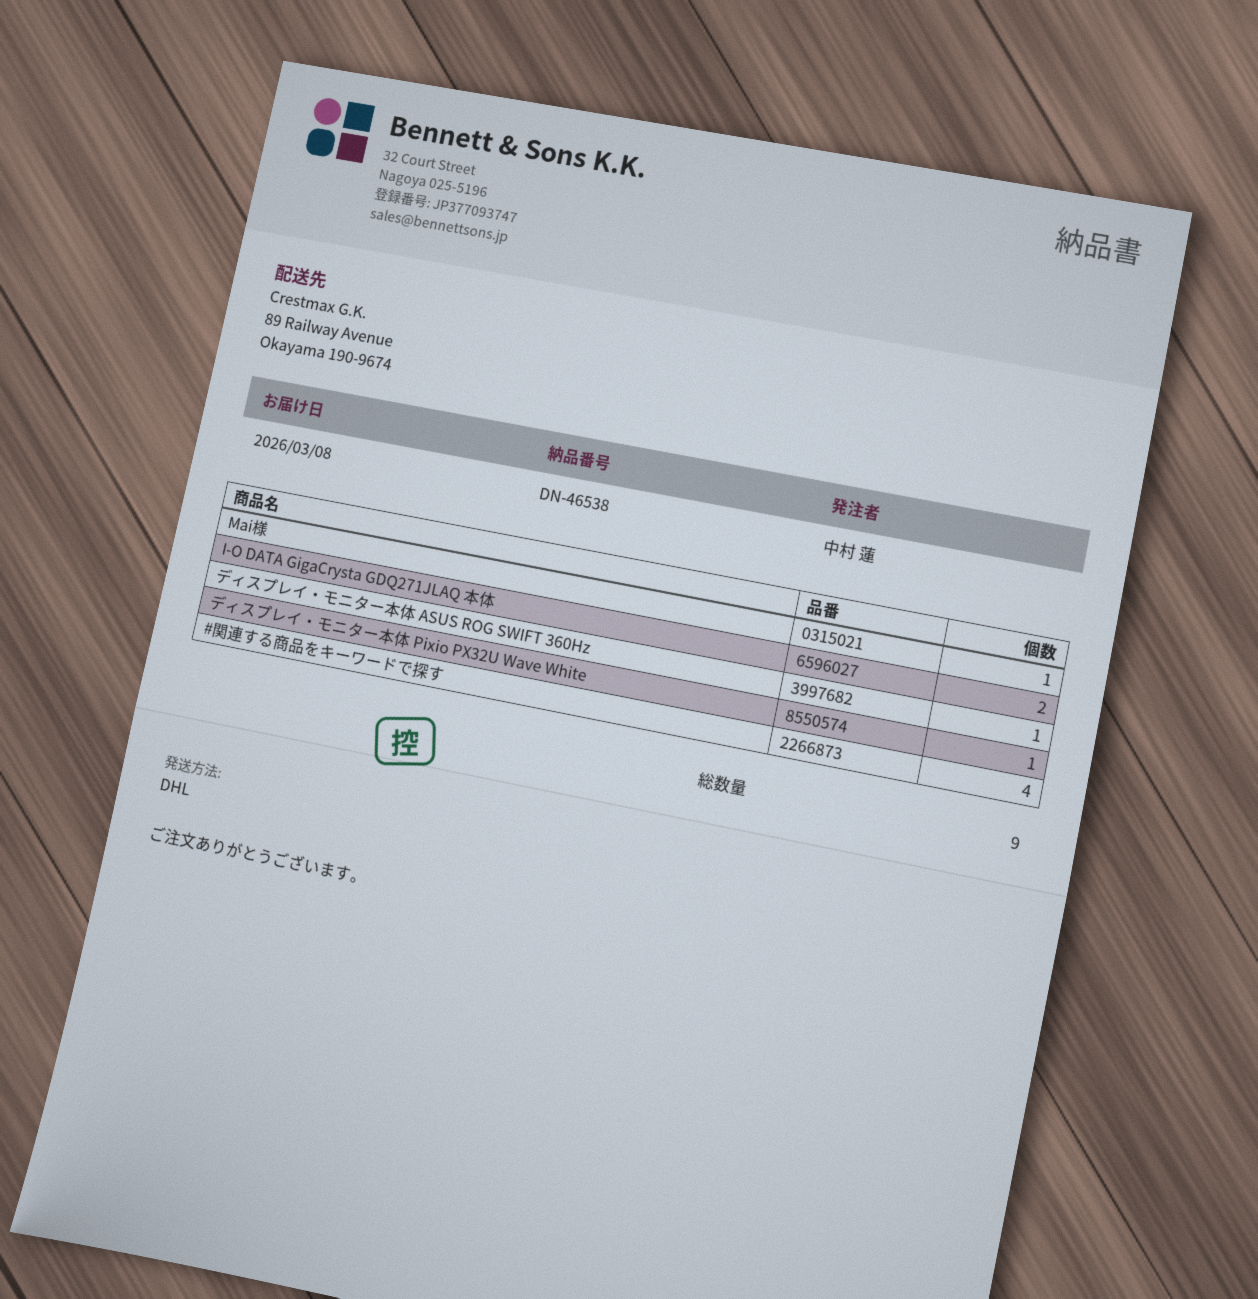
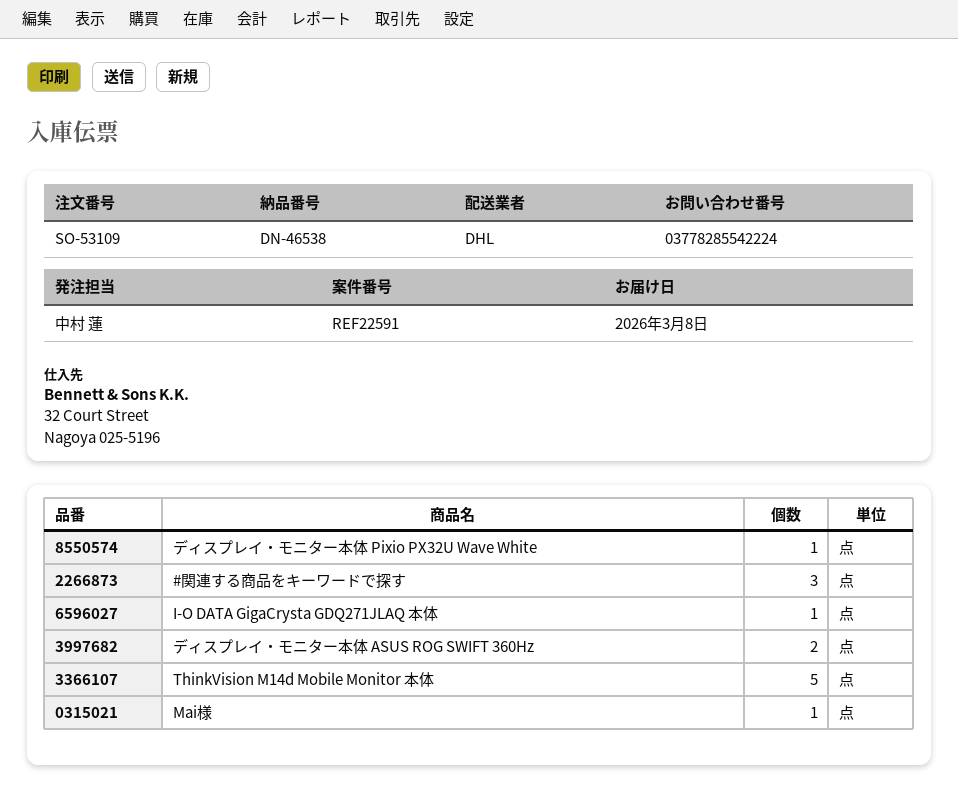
I-O DATA GigaCrysta GDQ271JLAQ 本体: 2 -> 1
ディスプレイ・モニター本体 ASUS ROG SWIFT 360Hz: 1 -> 2
#関連する商品をキーワードで探す: 4 -> 3
ThinkVision M14d Mobile Monitor 本体: none -> 5

